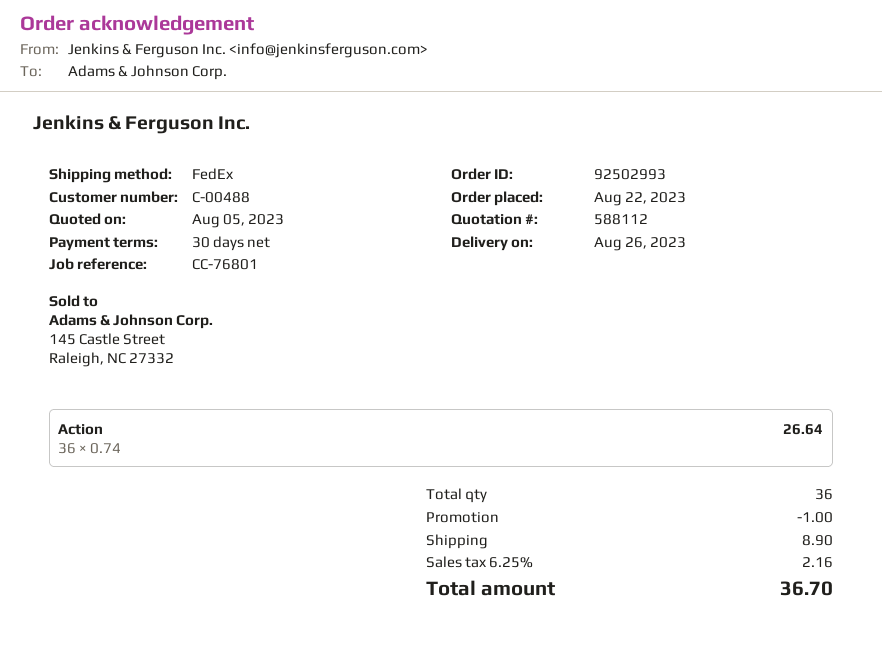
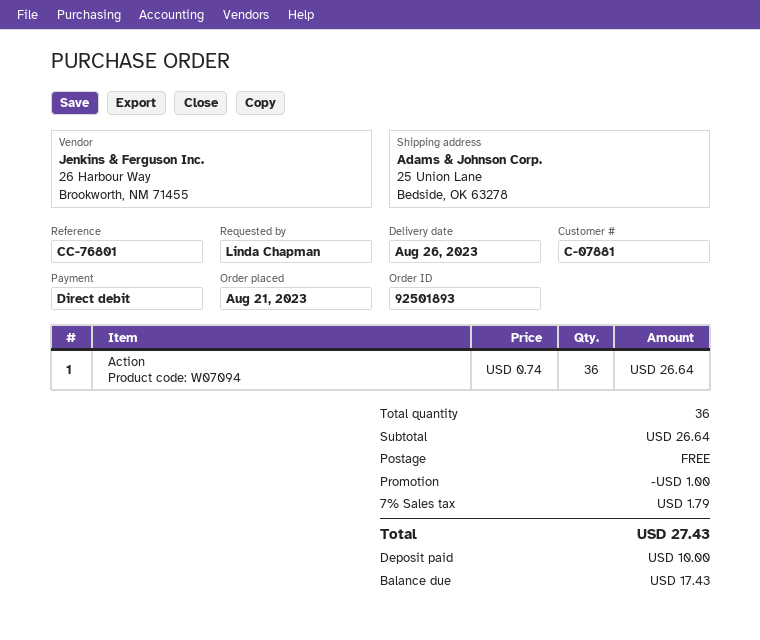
order number: 92502993 -> 92501893
order date: 2023-08-22 -> 2023-08-21
customer number: C-00488 -> C-07881
shipping: 8.90 -> 0.00
tax: 6.25% = 2.16 -> 7% = 1.79
total: 36.70 -> 27.43

